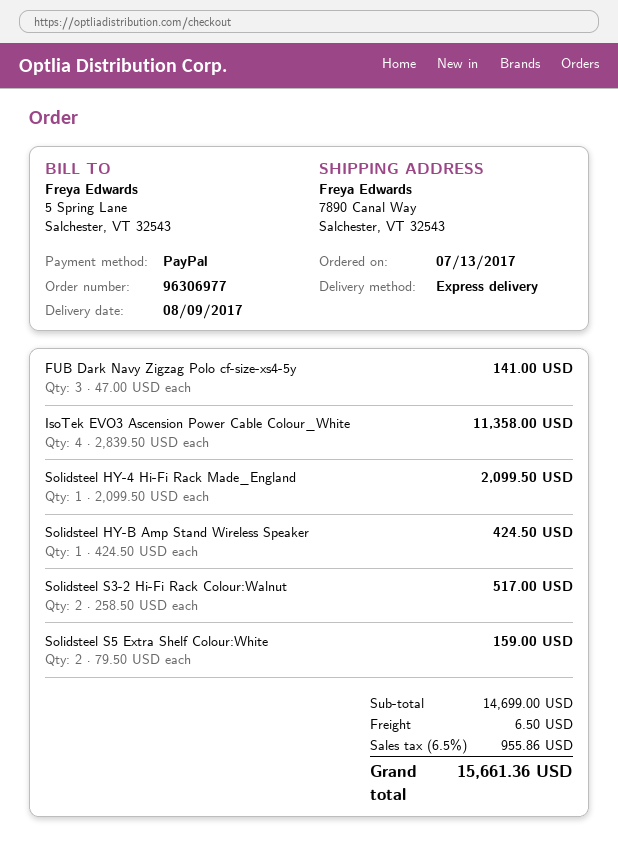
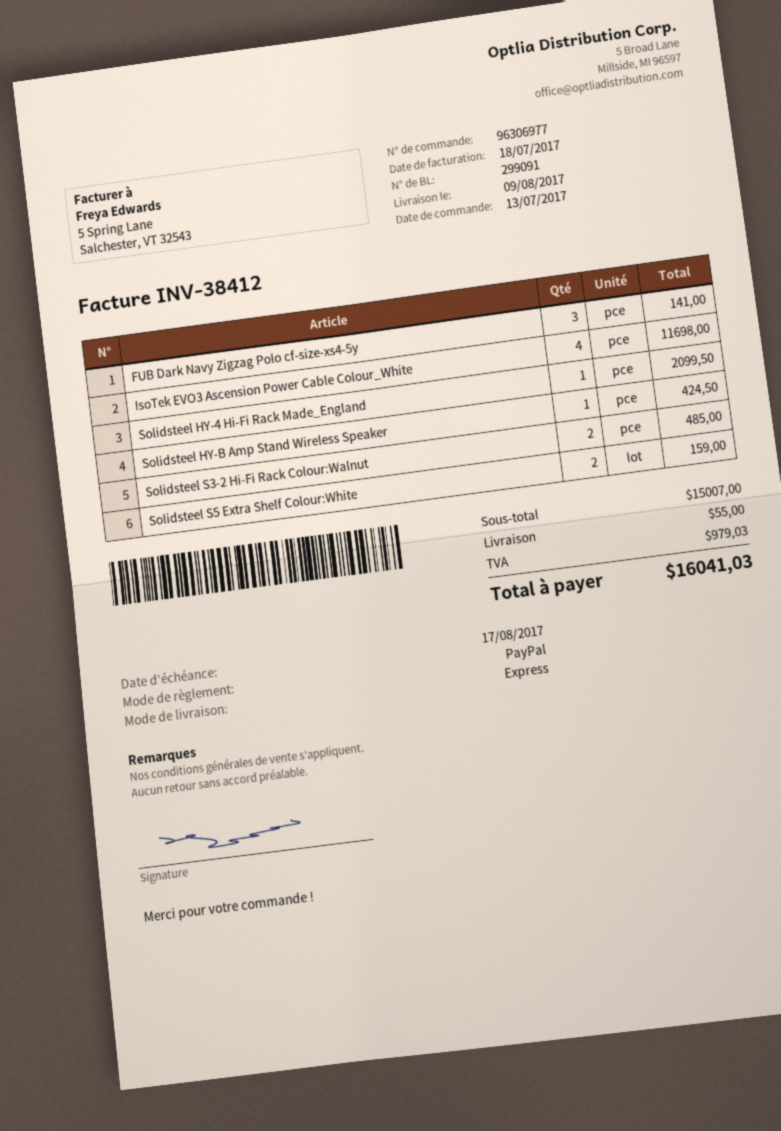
IsoTek EVO3 Ascension Power Cable Colour_White: 4 for 11358.00 -> 4 for 11698.00
Solidsteel S3-2 Hi-Fi Rack Colour:Walnut: 2 for 517.00 -> 2 for 485.00
subtotal: 14699.00 -> 15007.00
shipping: 6.50 -> 55.00
tax: 955.86 -> 979.03
total: 15661.36 -> 16041.03

